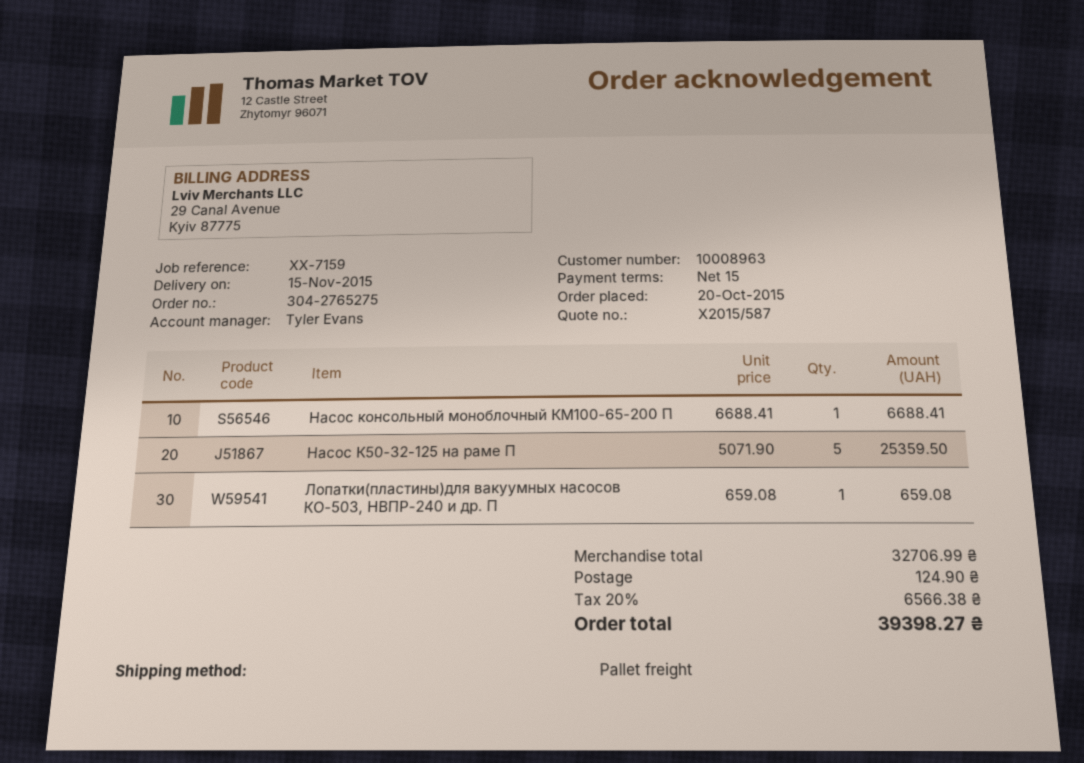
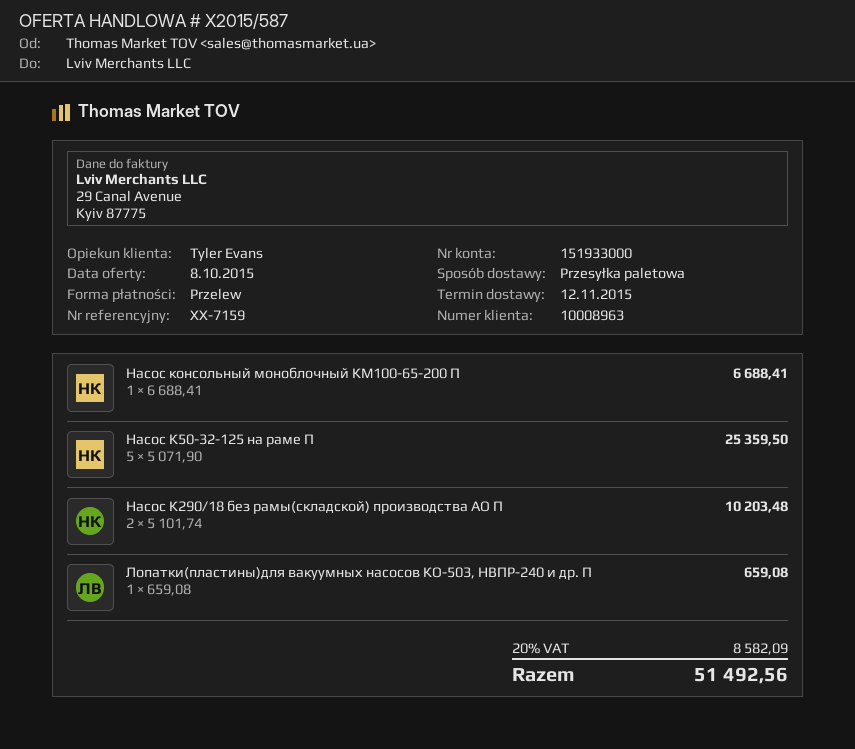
delivery date: 2015-11-15 -> 2015-11-12
Насос К290/18 без рамы(складской) производства АО П: none -> 2 x 5101.74 = 10203.48
shipping: 124.90 -> none
tax: 20% = 6566.38 -> 20% = 8582.09
total: 39398.27 -> 51492.56

